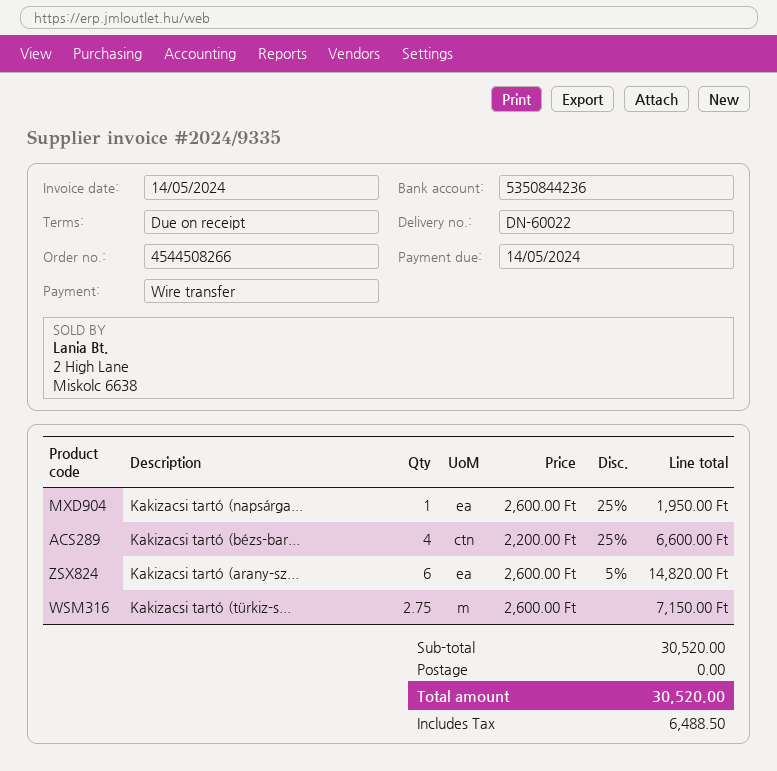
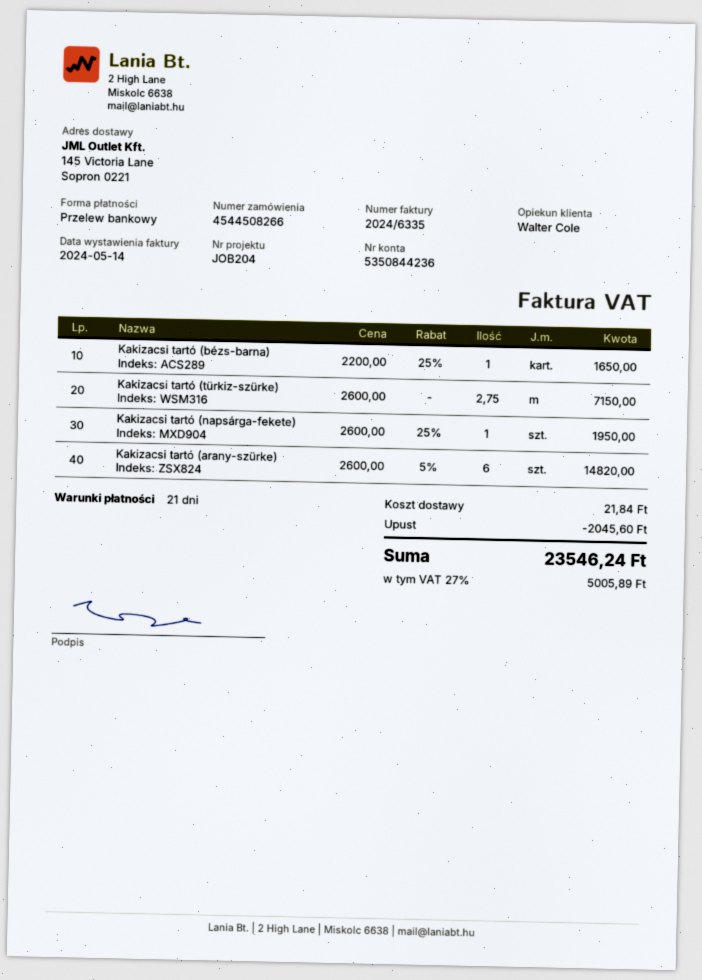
invoice number: 2024/9335 -> 2024/6335
payment terms: on receipt -> 21 days
Kakizacsi tartó (bézs-bar...: 4 x 2200.00 - 25% = 6600.00 -> 1 x 2200.00 - 25% = 1650.00
discount: none -> 2045.60
shipping: 0.00 -> 21.84
tax: 6488.50 -> 5005.89
total: 30520.00 -> 23546.24

